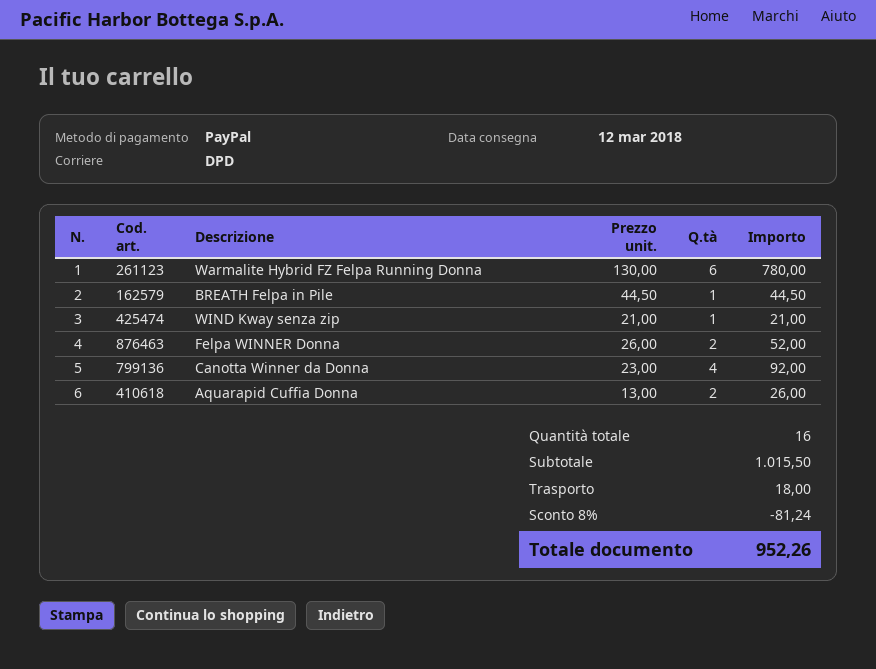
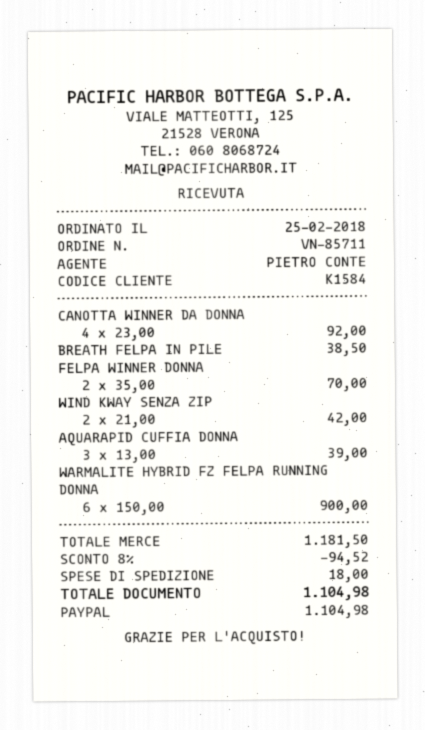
Warmalite Hybrid FZ Felpa Running Donna: 6 x 130.00 = 780.00 -> 6 x 150.00 = 900.00
BREATH Felpa in Pile: 1 x 44.50 = 44.50 -> 1 x 38.50 = 38.50
WIND Kway senza zip: 1 x 21.00 = 21.00 -> 2 x 21.00 = 42.00
Felpa WINNER Donna: 2 x 26.00 = 52.00 -> 2 x 35.00 = 70.00
Aquarapid Cuffia Donna: 2 x 13.00 = 26.00 -> 3 x 13.00 = 39.00
subtotal: 1015.50 -> 1181.50
discount: 8% = 81.24 -> 8% = 94.52
total: 952.26 -> 1104.98

